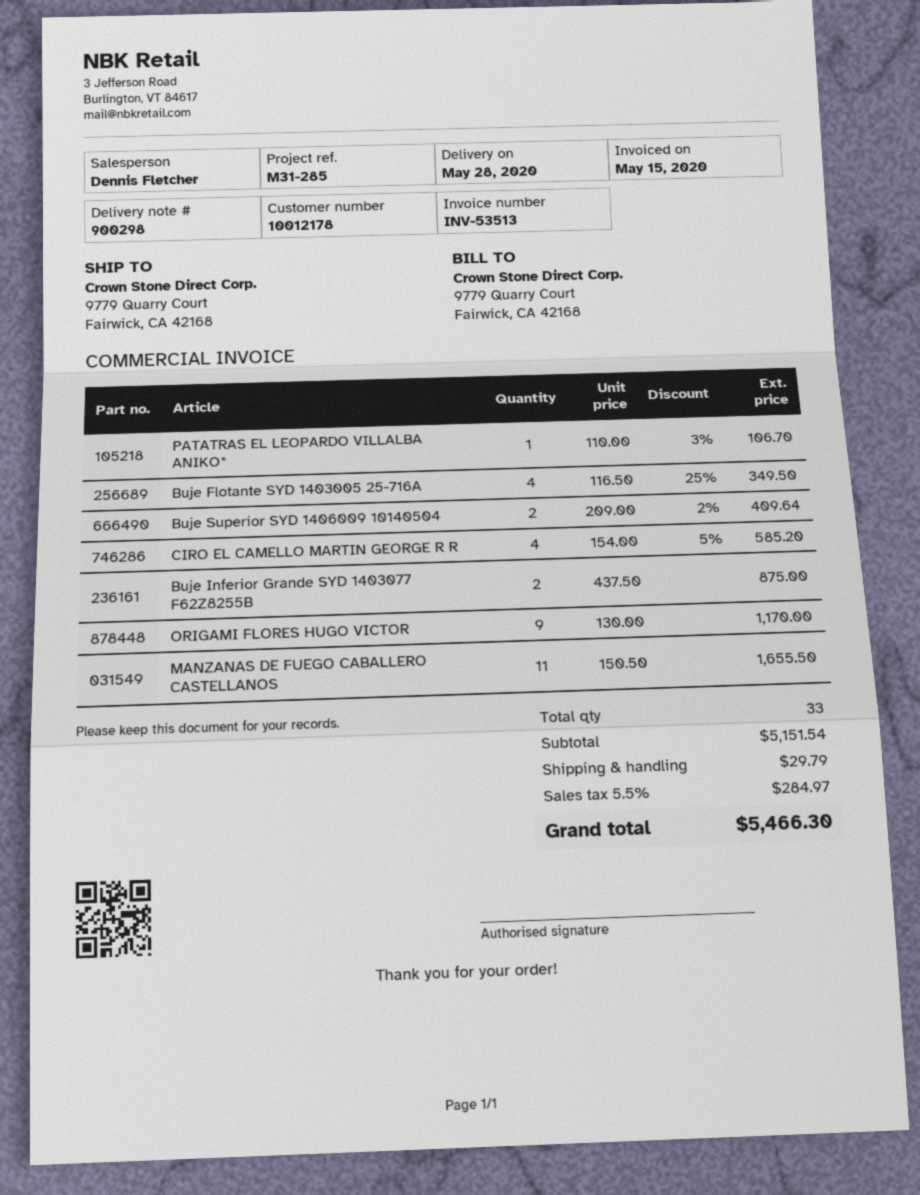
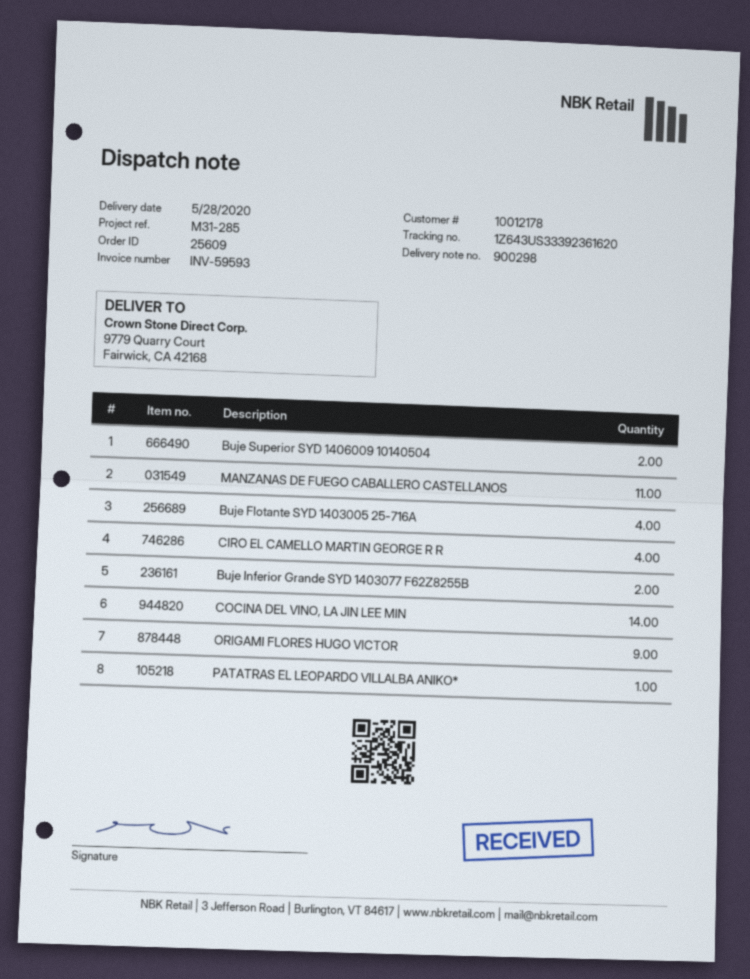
invoice number: INV-53513 -> INV-59593
COCINA DEL VINO, LA JIN LEE MIN: none -> 14

